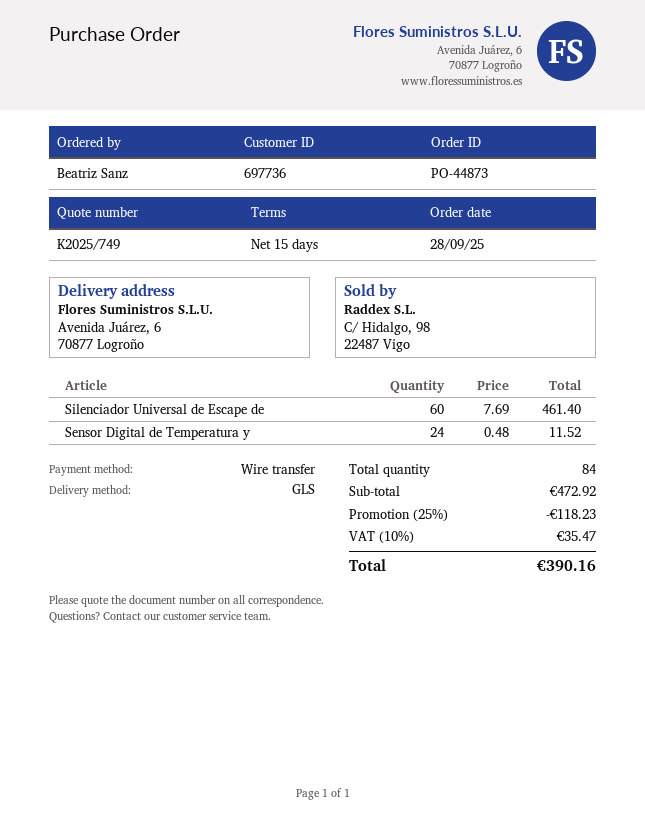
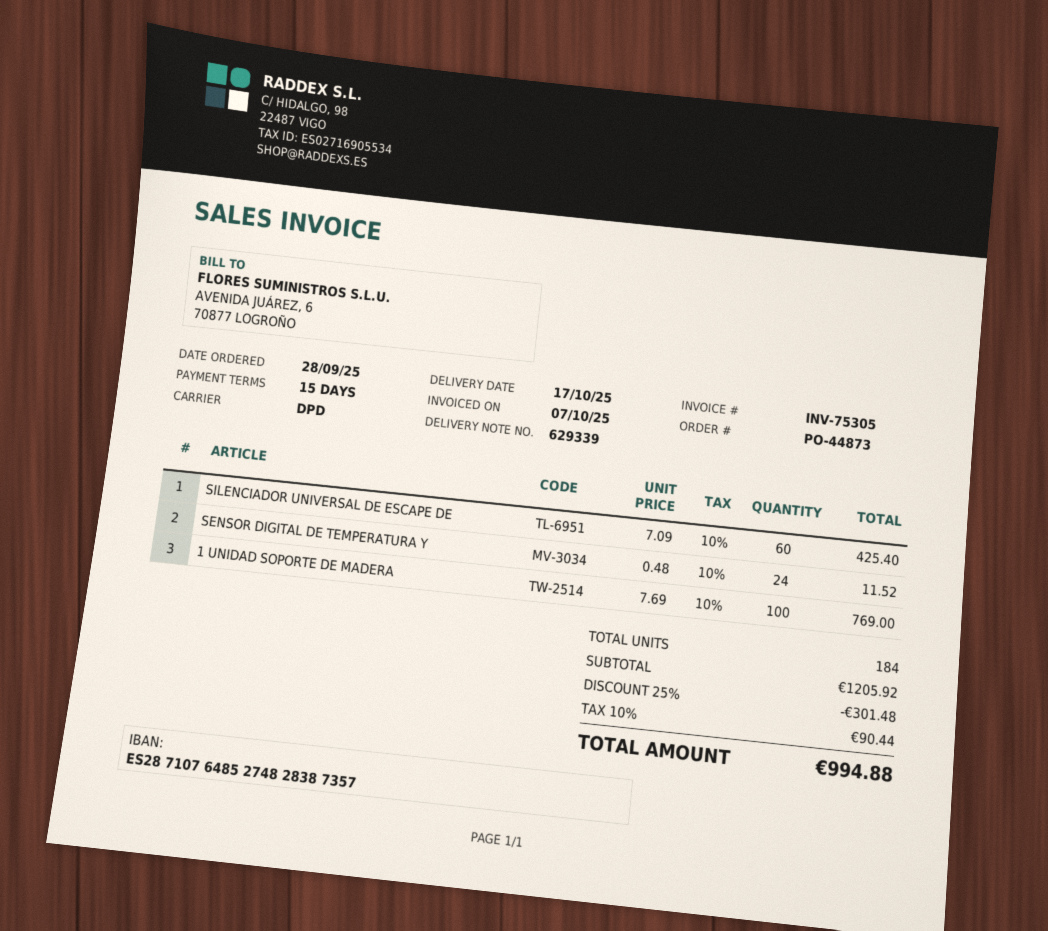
shipping method: GLS -> DPD
Silenciador Universal de Escape de: 60 x 7.69 = 461.40 -> 60 x 7.09 = 425.40
1 UNIDAD SOPORTE DE MADERA: none -> 100 x 7.69 = 769.00
total quantity: 84 -> 184
subtotal: 472.92 -> 1205.92
discount: 25% = 118.23 -> 25% = 301.48
tax: 10% = 35.47 -> 10% = 90.44
total: 390.16 -> 994.88

